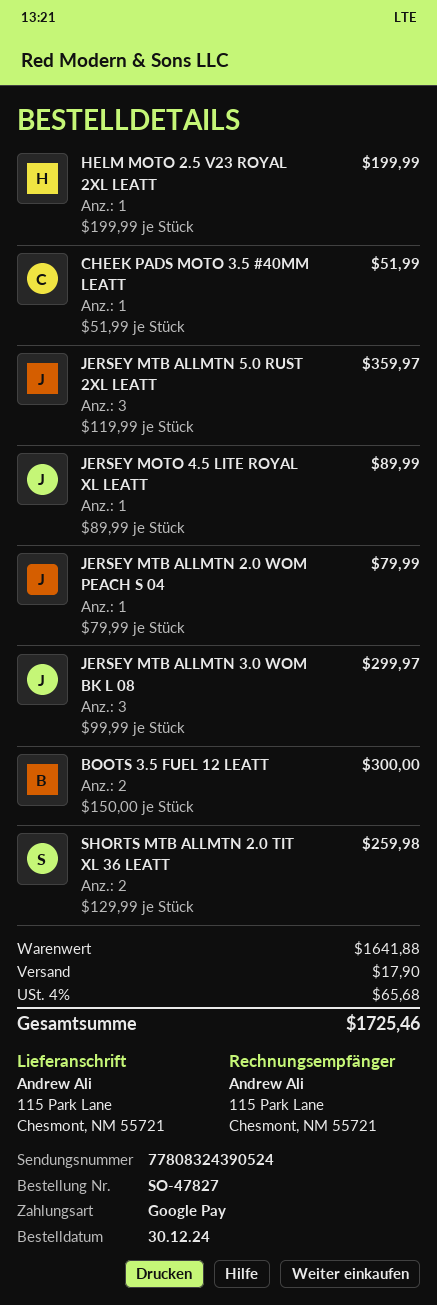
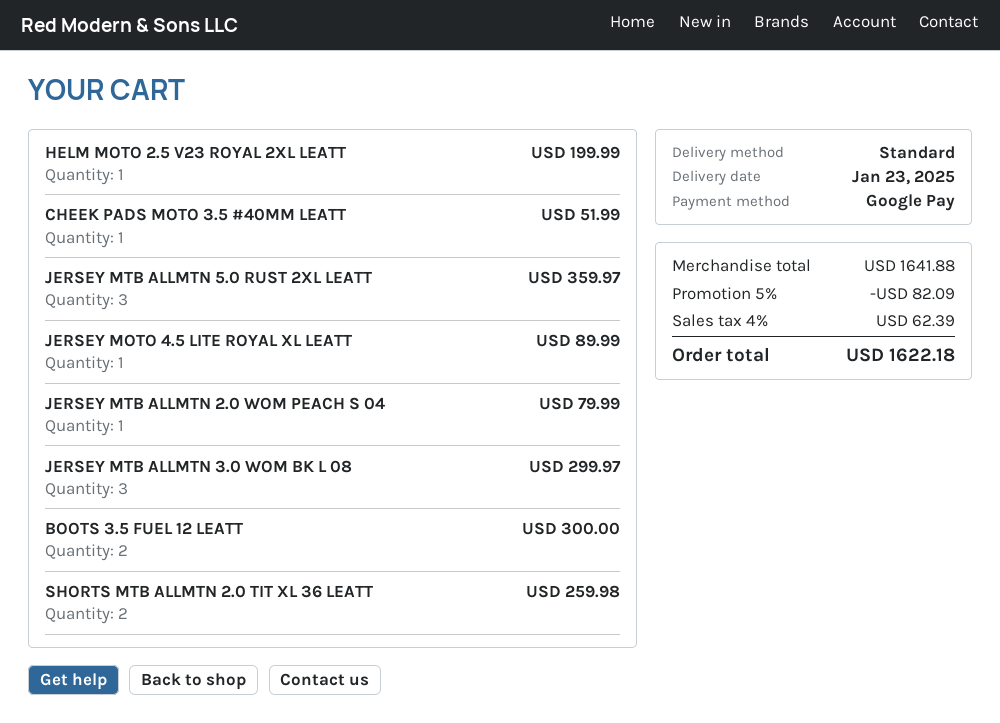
discount: none -> 5% = 82.09
shipping: 17.90 -> none
tax: 4% = 65.68 -> 4% = 62.39
total: 1725.46 -> 1622.18

